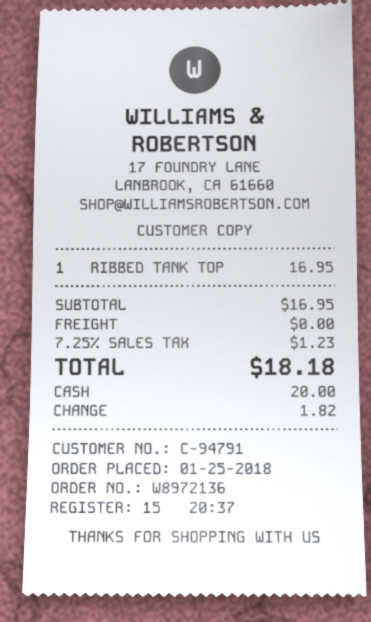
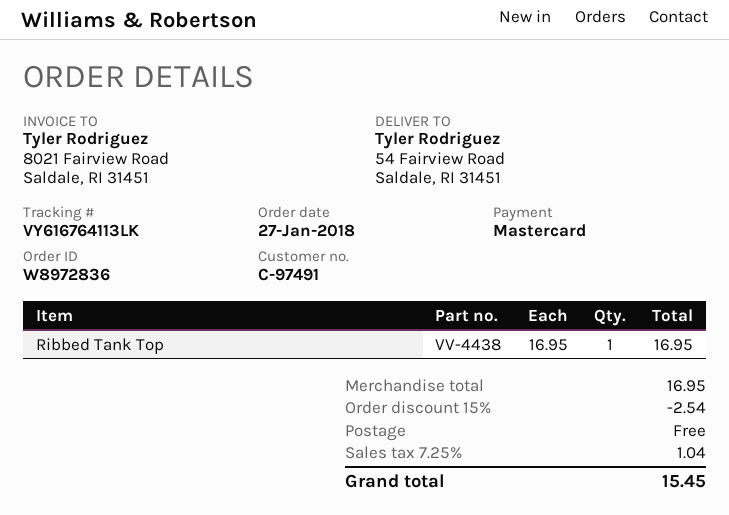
order number: W8972136 -> W8972836
order date: 2018-01-25 -> 2018-01-27
customer number: C-94791 -> C-97491
payment method: cash -> Mastercard
discount: none -> 15% = 2.54
tax: 7.25% = 1.23 -> 7.25% = 1.04
total: 18.18 -> 15.45

